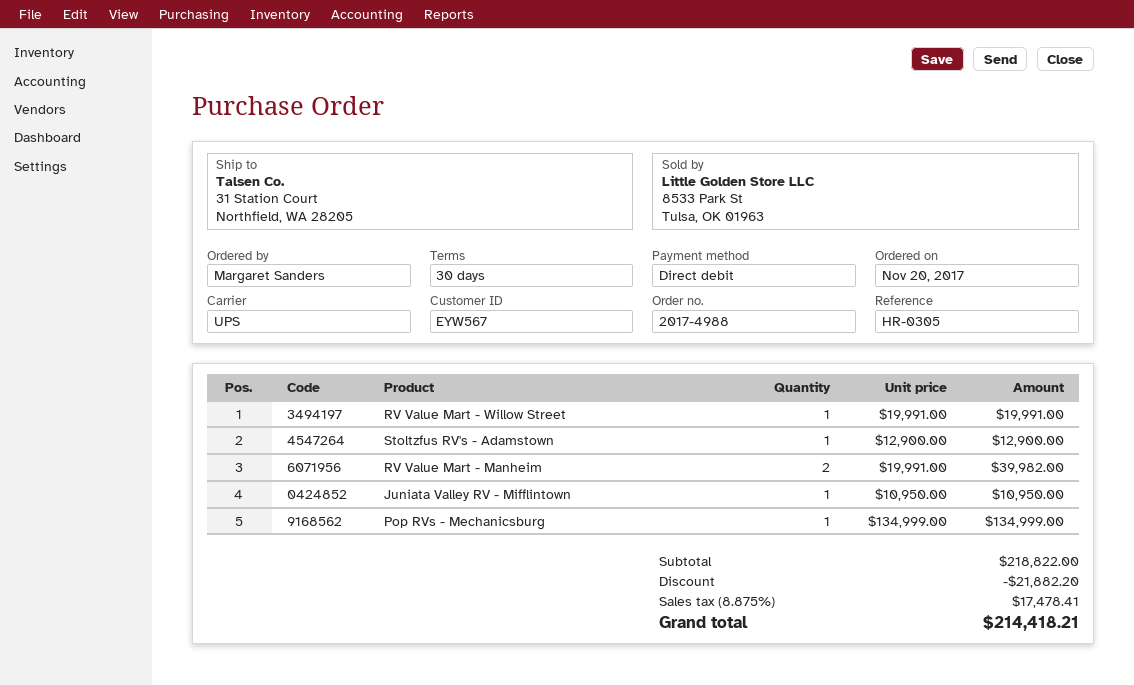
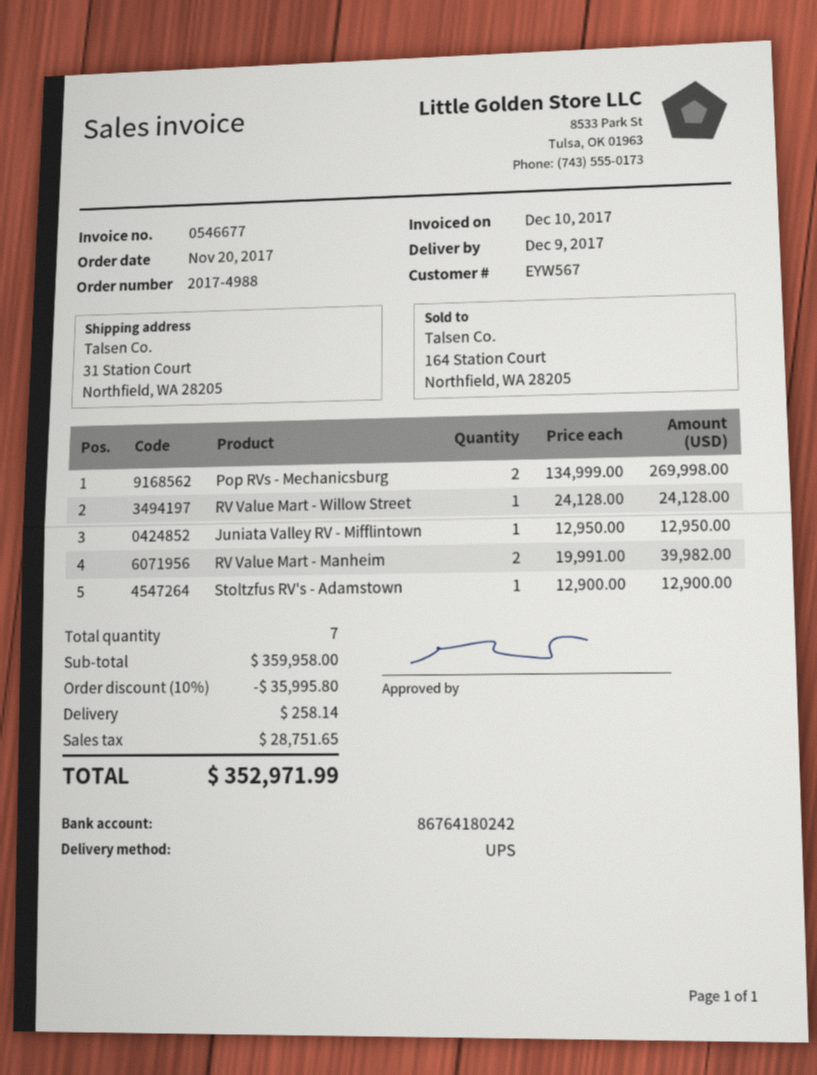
RV Value Mart - Willow Street: 1 x 19991.00 = 19991.00 -> 1 x 24128.00 = 24128.00
Juniata Valley RV - Mifflintown: 1 x 10950.00 = 10950.00 -> 1 x 12950.00 = 12950.00
Pop RVs - Mechanicsburg: 1 x 134999.00 = 134999.00 -> 2 x 134999.00 = 269998.00
subtotal: 218822.00 -> 359958.00
discount: 21882.20 -> 35995.80
shipping: none -> 258.14
tax: 17478.41 -> 28751.65
total: 214418.21 -> 352971.99

